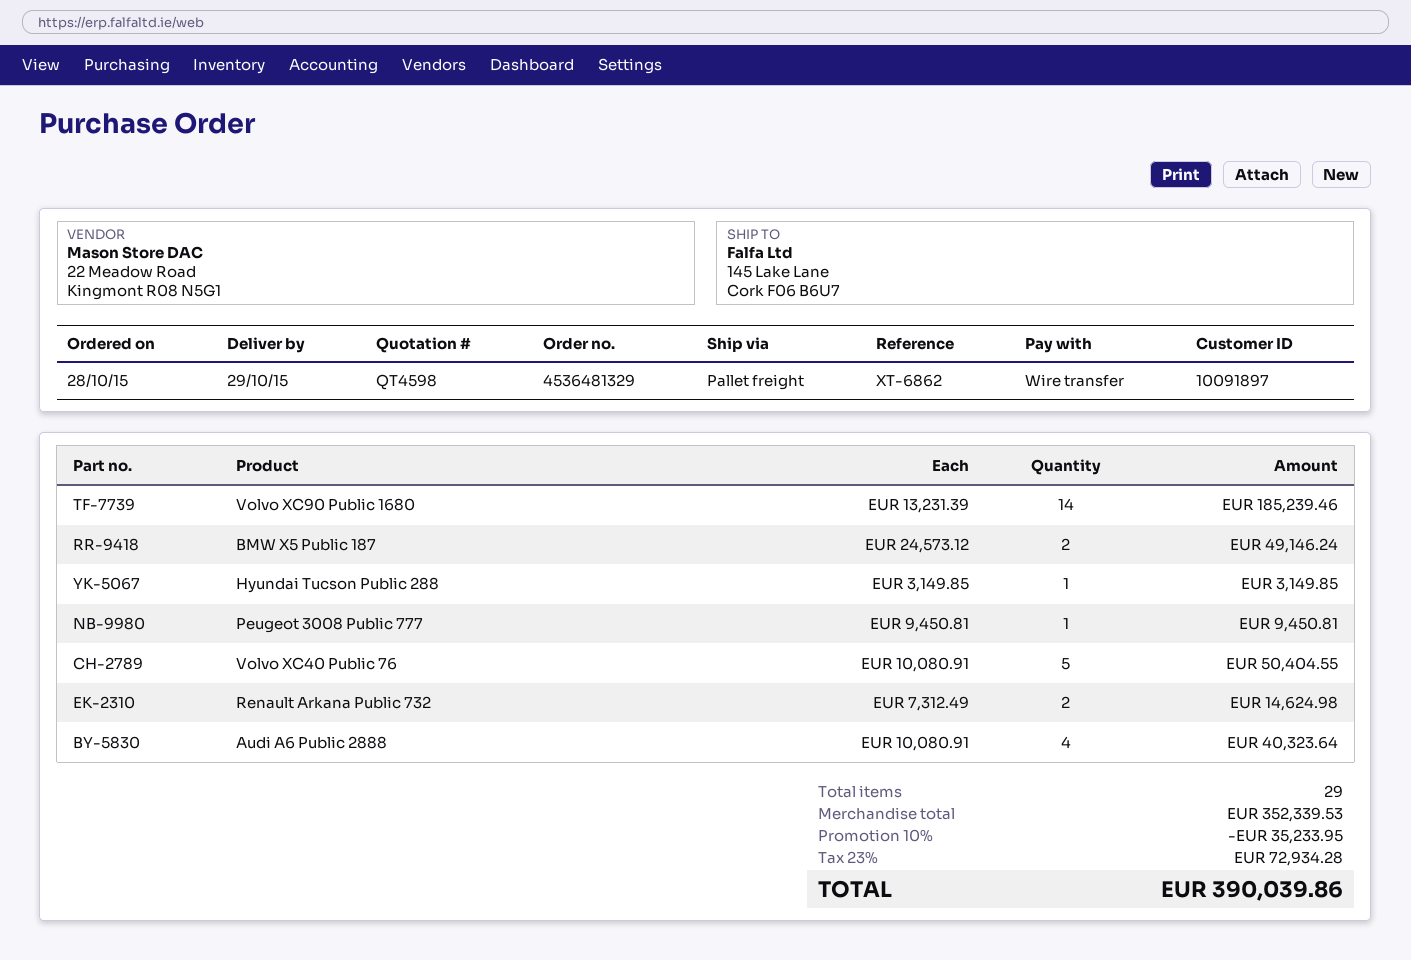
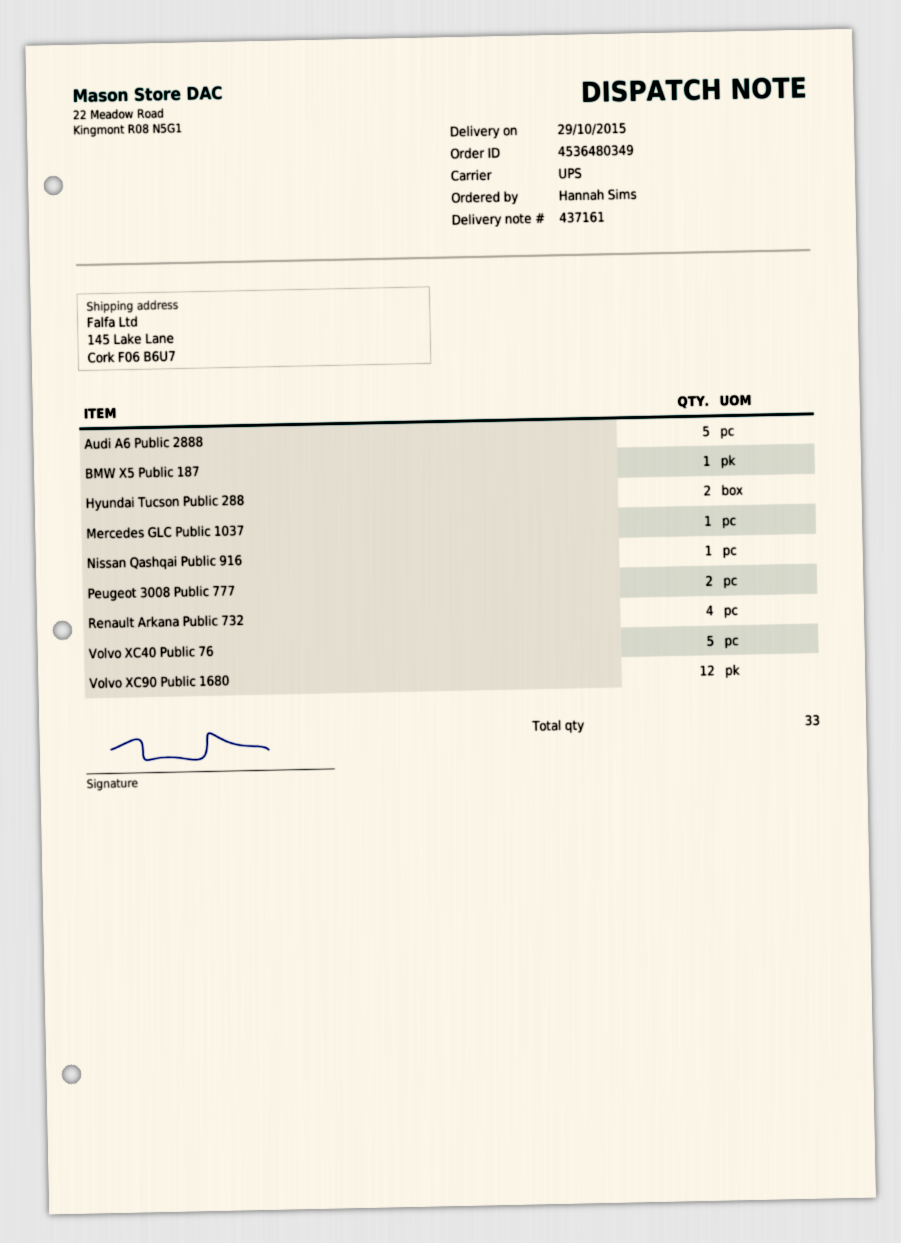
order number: 4536481329 -> 4536480349
shipping method: pallet freight -> UPS
Volvo XC90 Public 1680: 14 -> 12
BMW X5 Public 187: 2 -> 1
Hyundai Tucson Public 288: 1 -> 2
Peugeot 3008 Public 777: 1 -> 2
Renault Arkana Public 732: 2 -> 4
Audi A6 Public 2888: 4 -> 5
Mercedes GLC Public 1037: none -> 1
Nissan Qashqai Public 916: none -> 1
total quantity: 29 -> 33

